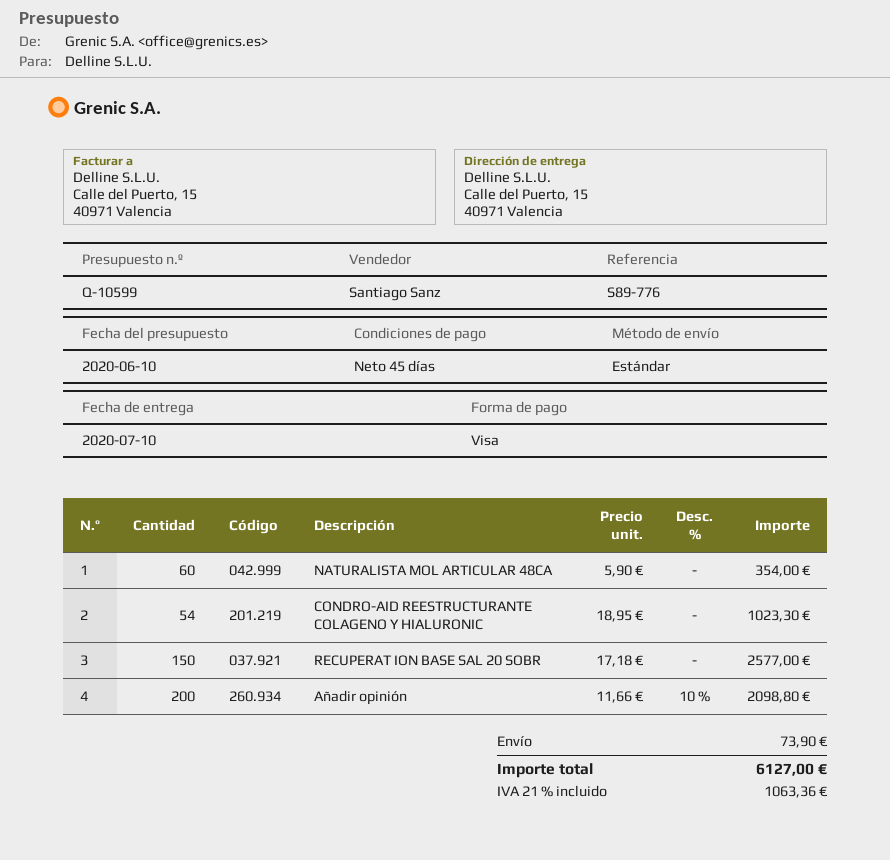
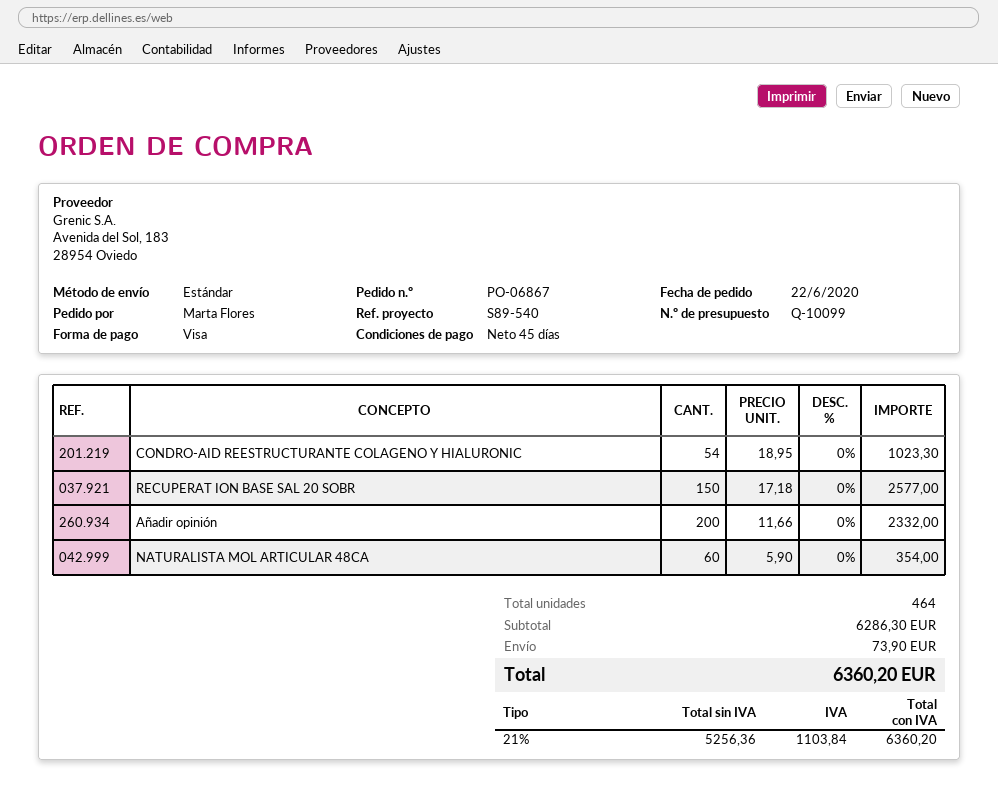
quote number: Q-10599 -> Q-10099
reference: S89-776 -> S89-540
Añadir opinión: 200 x 11.66 - 10% = 2098.80 -> 200 x 11.66 = 2332.00
tax: 21% = 1063.36 -> 21% = 1103.84
total: 6127.00 -> 6360.20

